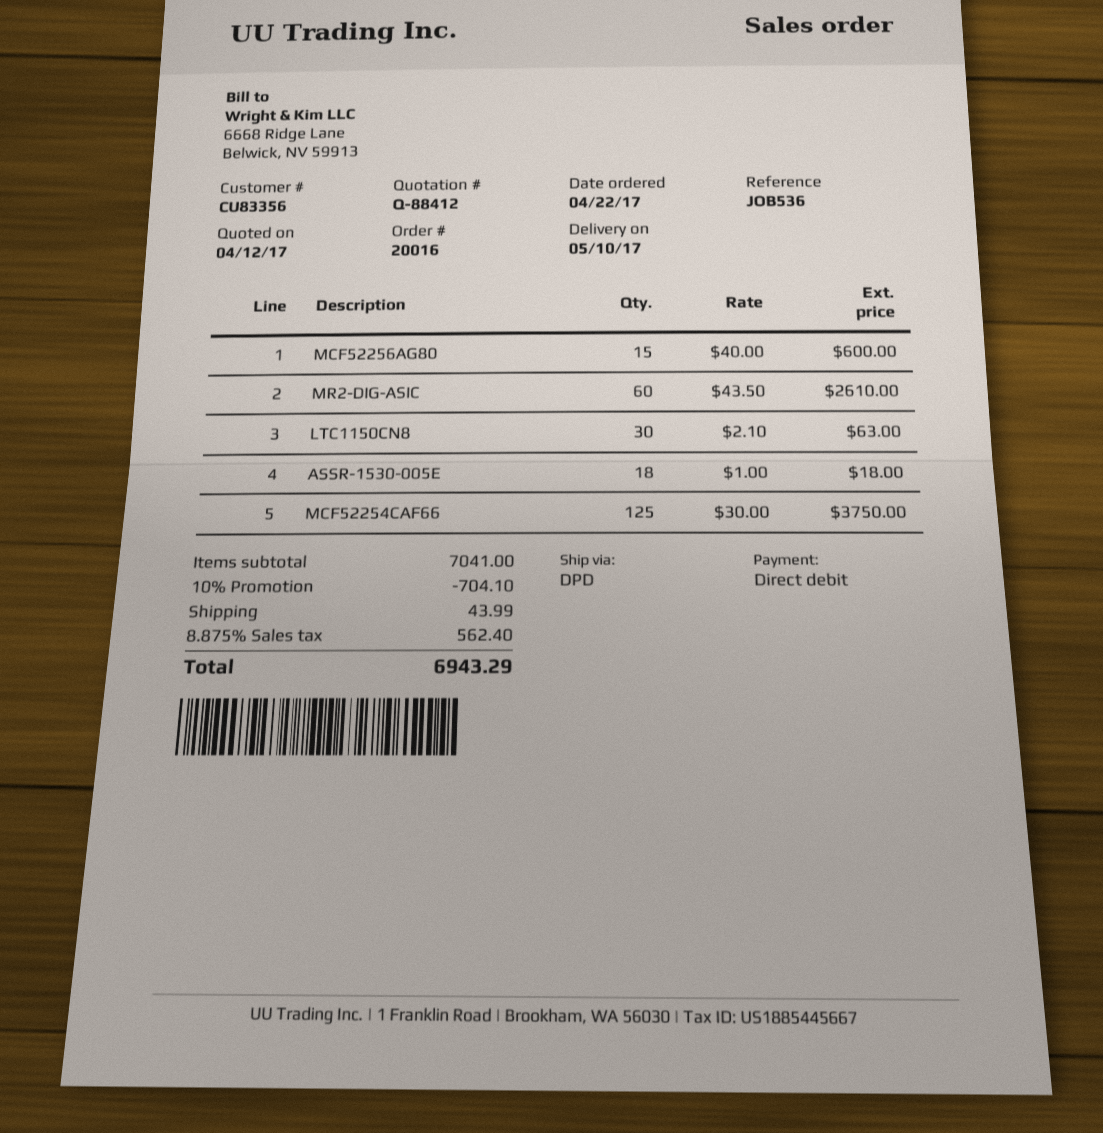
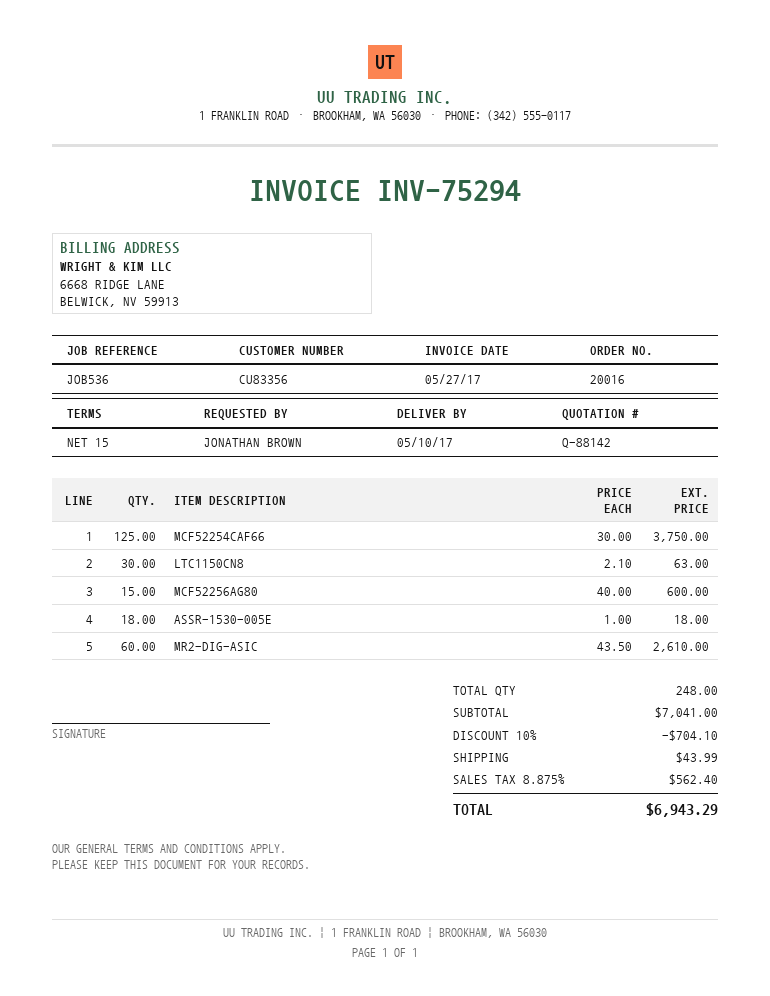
quote number: Q-88412 -> Q-88142

